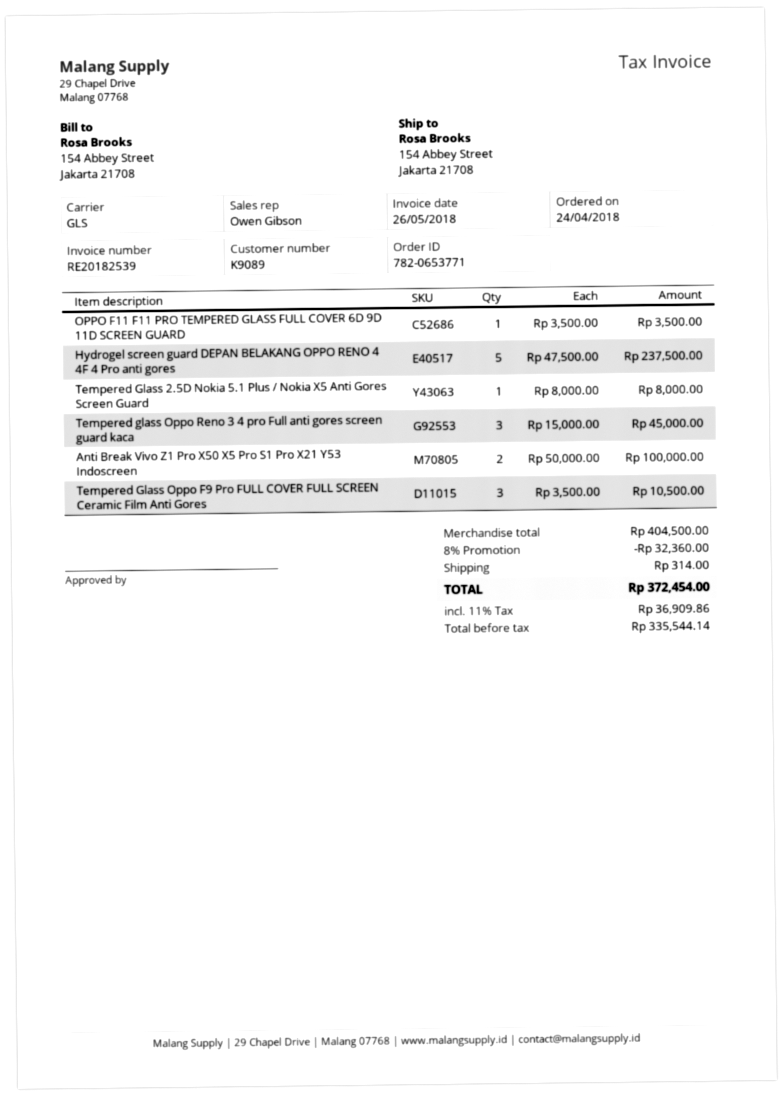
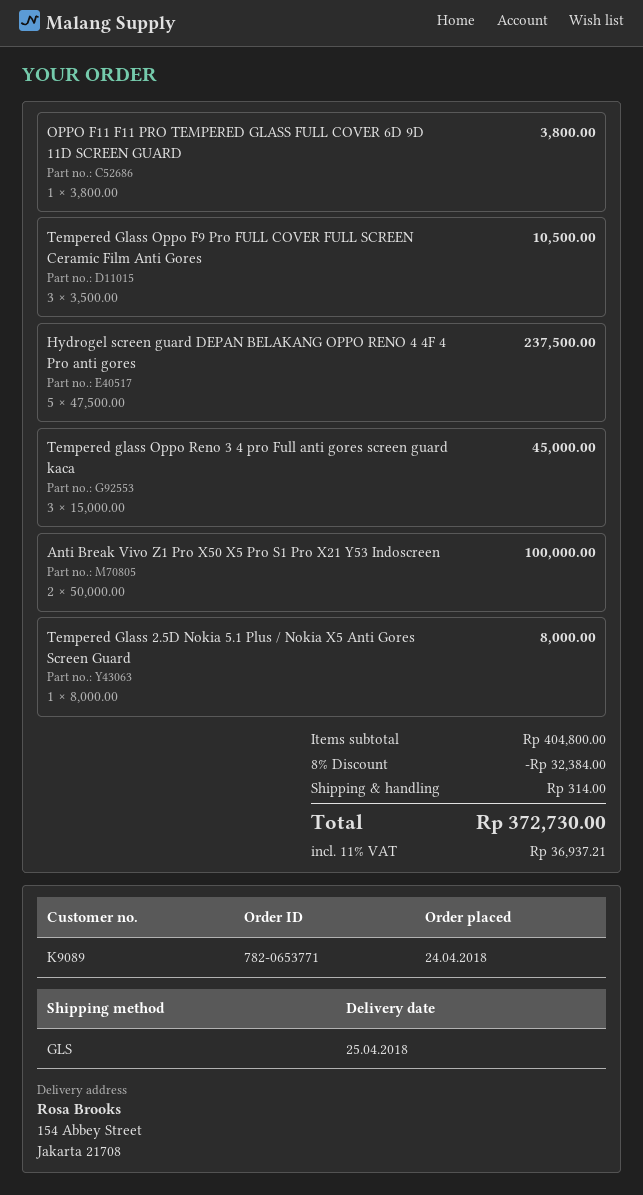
OPPO F11 F11 PRO TEMPERED GLASS FULL COVER 6D 9D 11D SCREEN GUARD: 1 x 3500.00 = 3500.00 -> 1 x 3800.00 = 3800.00
subtotal: 404500.00 -> 404800.00
discount: 8% = 32360.00 -> 8% = 32384.00
tax: 11% = 36909.86 -> 11% = 36937.21
total: 372454.00 -> 372730.00

